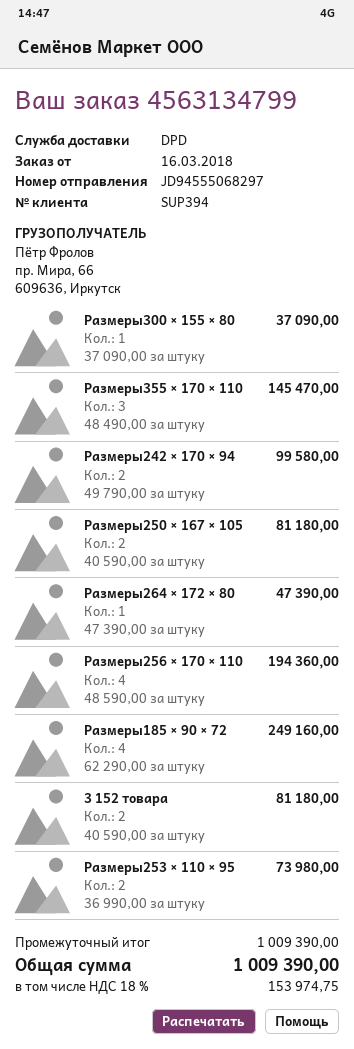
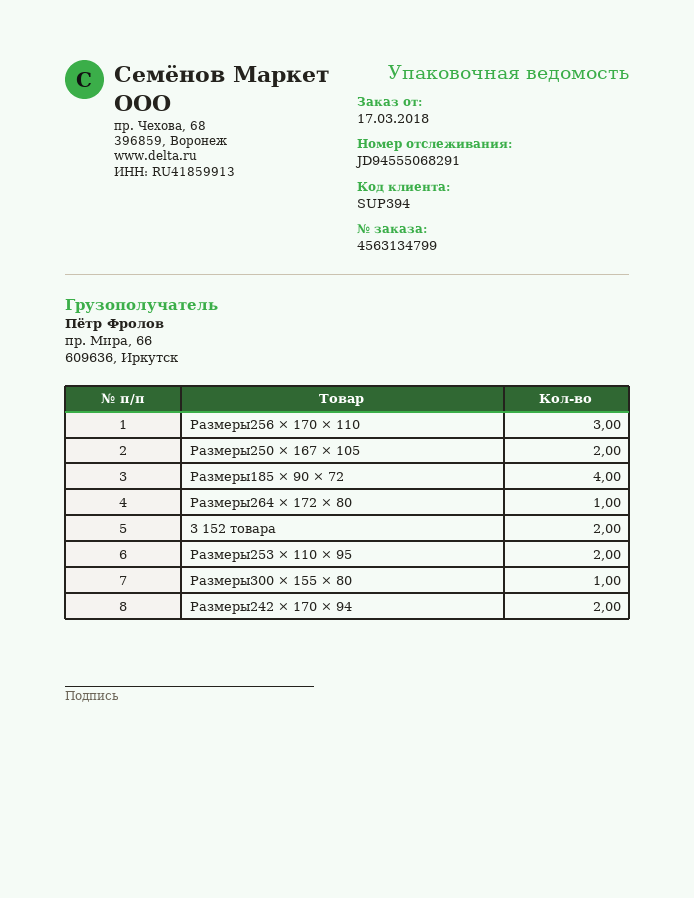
order date: 2018-03-16 -> 2018-03-17
tracking number: JD94555068297 -> JD94555068291
Размеры355 × 170 × 110: 3 -> none
Размеры256 × 170 × 110: 4 -> 3

